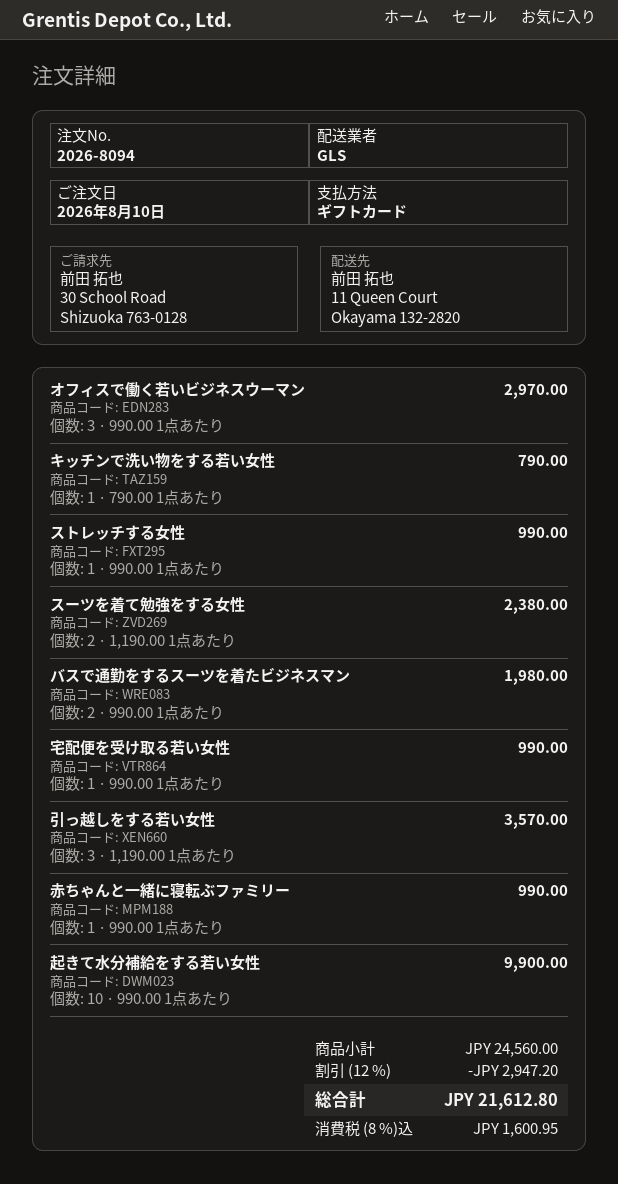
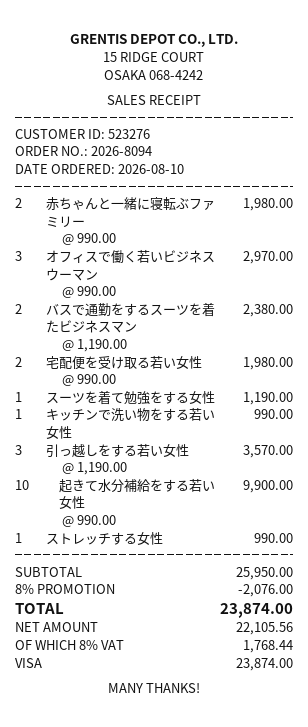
payment method: gift card -> Visa
キッチンで洗い物をする若い女性: 1 x 790.00 = 790.00 -> 1 x 990.00 = 990.00
スーツを着て勉強をする女性: 2 x 1190.00 = 2380.00 -> 1 x 1190.00 = 1190.00
バスで通勤をするスーツを着たビジネスマン: 2 x 990.00 = 1980.00 -> 2 x 1190.00 = 2380.00
宅配便を受け取る若い女性: 1 x 990.00 = 990.00 -> 2 x 990.00 = 1980.00
赤ちゃんと一緒に寝転ぶファミリー: 1 x 990.00 = 990.00 -> 2 x 990.00 = 1980.00
subtotal: 24560.00 -> 25950.00
discount: 12% = 2947.20 -> 8% = 2076.00
tax: 8% = 1600.95 -> 8% = 1768.44
total: 21612.80 -> 23874.00

